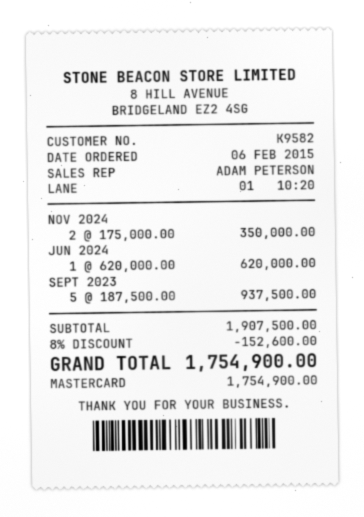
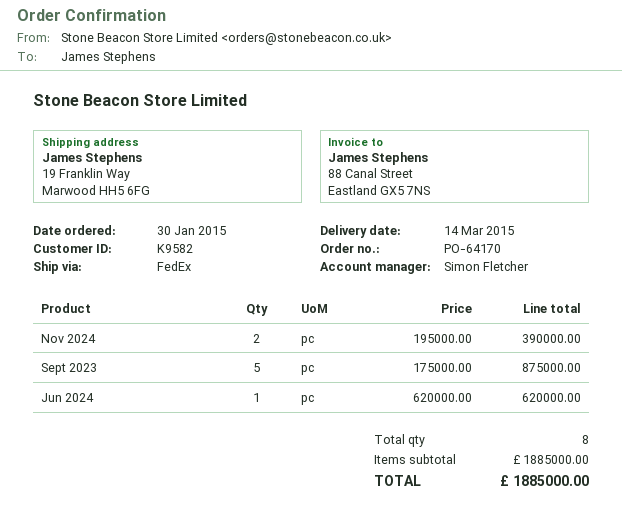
order date: 2015-02-06 -> 2015-01-30
sales rep: ADAM PETERSON -> Simon Fletcher
NOV 2024: 2 x 175000.00 = 350000.00 -> 2 x 195000.00 = 390000.00
SEPT 2023: 5 x 187500.00 = 937500.00 -> 5 x 175000.00 = 875000.00
subtotal: 1907500.00 -> 1885000.00
discount: 8% = 152600.00 -> none
total: 1754900.00 -> 1885000.00

